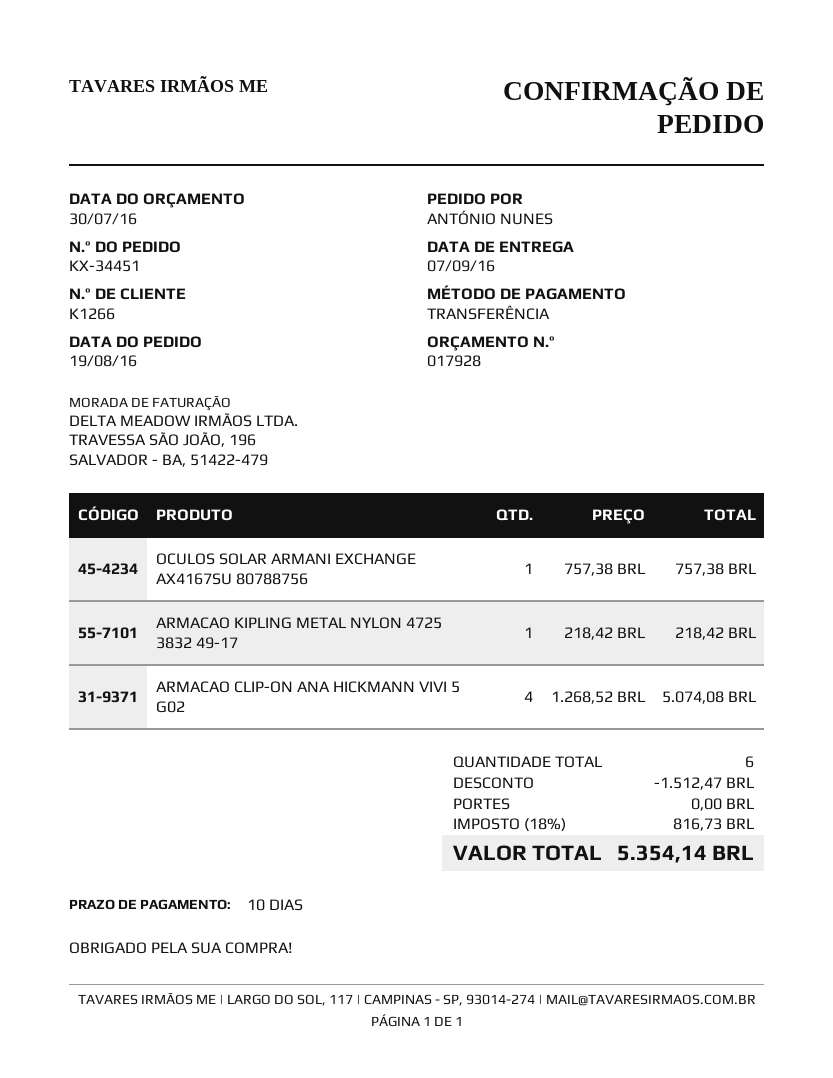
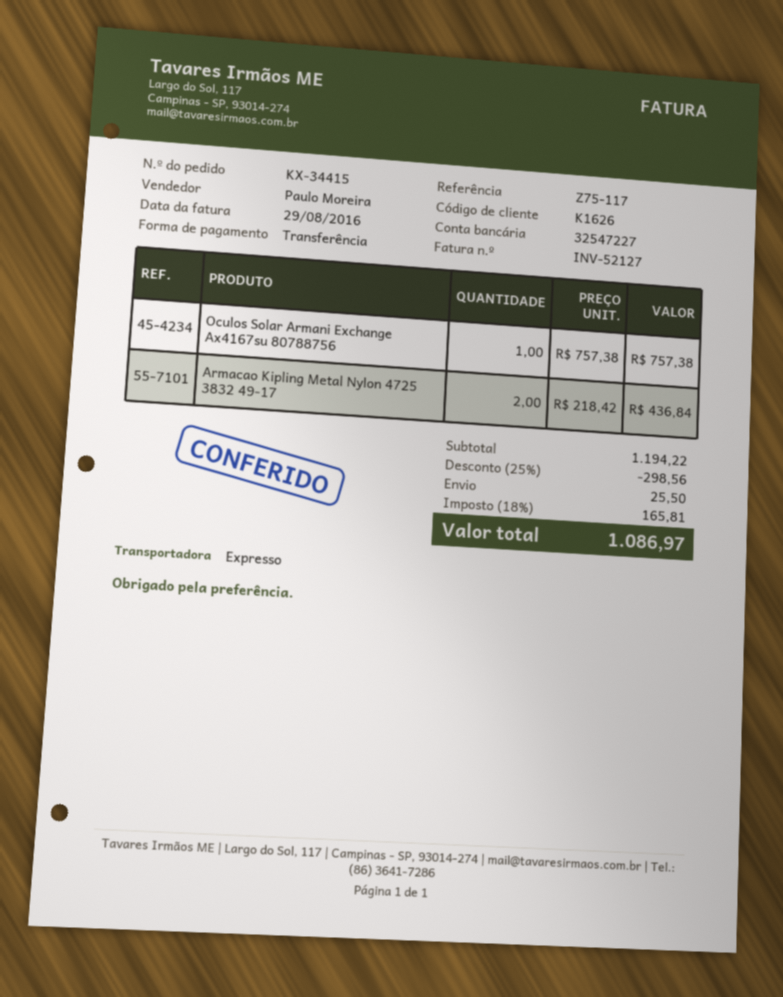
order number: KX-34451 -> KX-34415
customer number: K1266 -> K1626
ARMACAO KIPLING METAL NYLON 4725 3832 49-17: 1 x 218.42 = 218.42 -> 2 x 218.42 = 436.84
ARMACAO CLIP-ON ANA HICKMANN VIVI 5 G02: 4 x 1268.52 = 5074.08 -> none
discount: 1512.47 -> 298.56
shipping: 0.00 -> 25.50
tax: 18% = 816.73 -> 18% = 165.81
total: 5354.14 -> 1086.97

